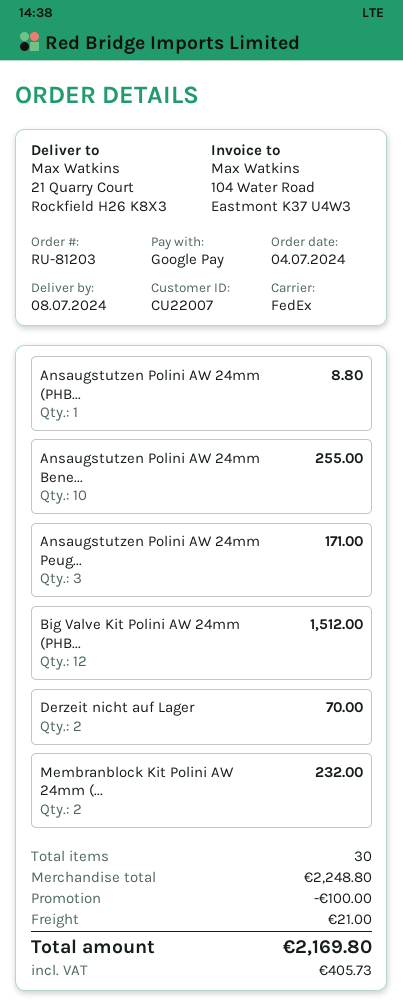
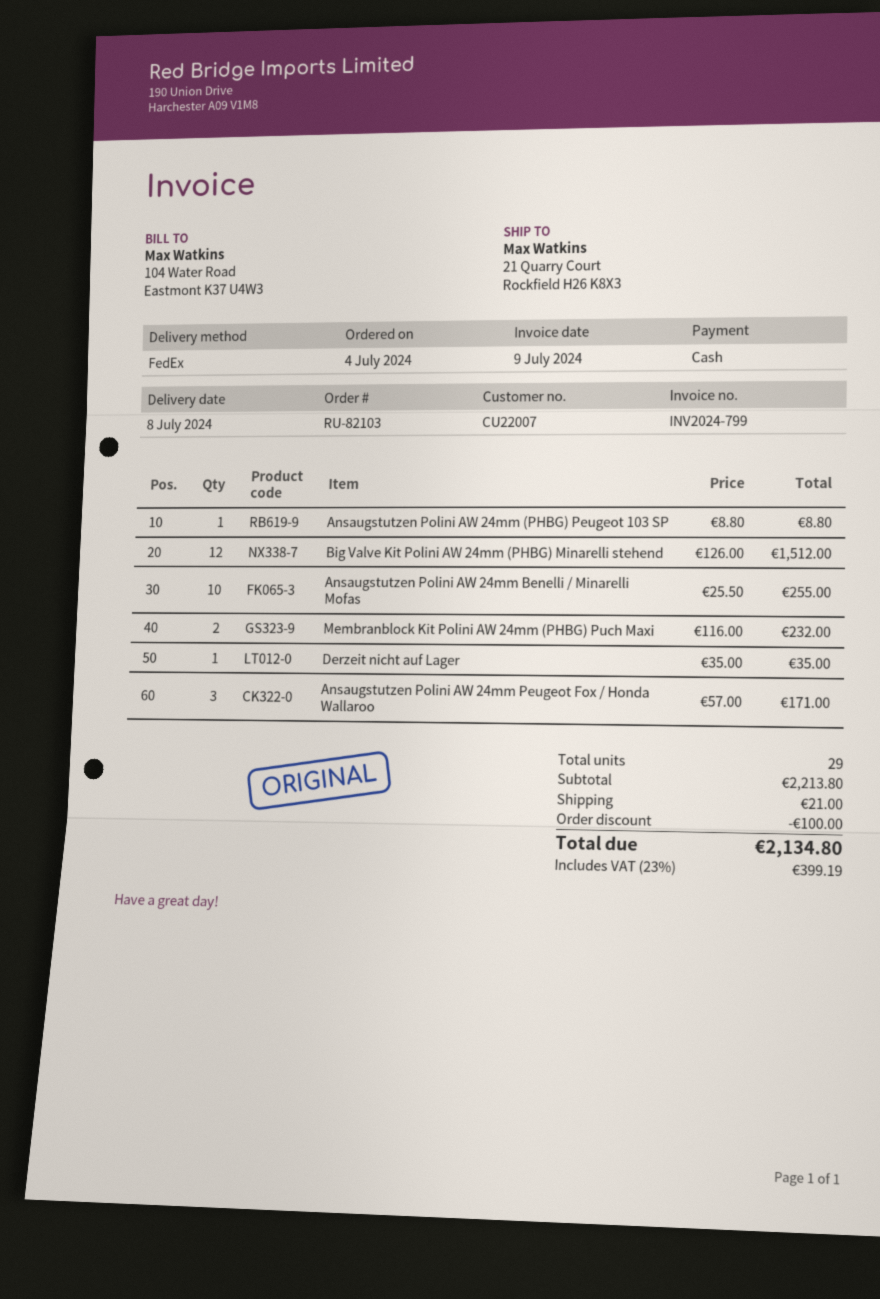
order number: RU-81203 -> RU-82103
payment method: Google Pay -> cash
Derzeit nicht auf Lager: 2 for 70.00 -> 1 for 35.00
total quantity: 30 -> 29
subtotal: 2248.80 -> 2213.80
tax: 405.73 -> 399.19
total: 2169.80 -> 2134.80

